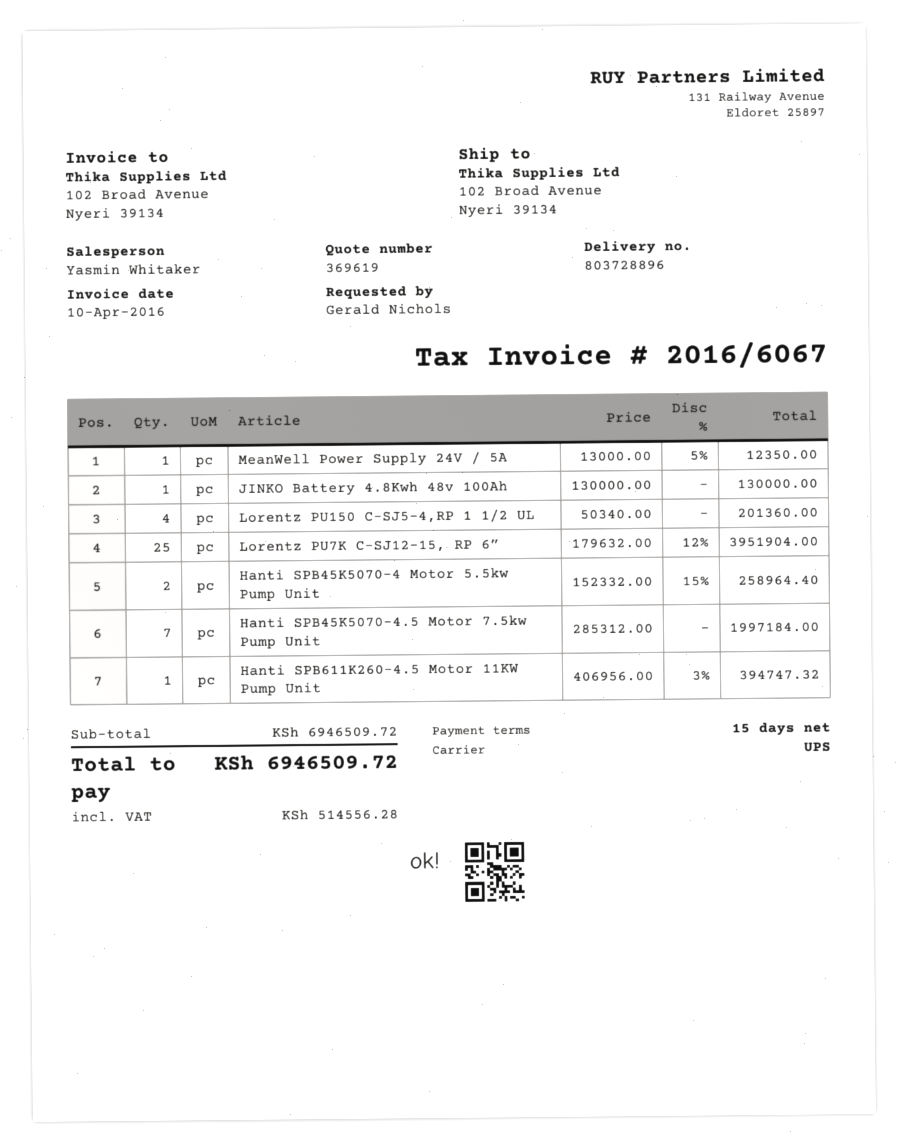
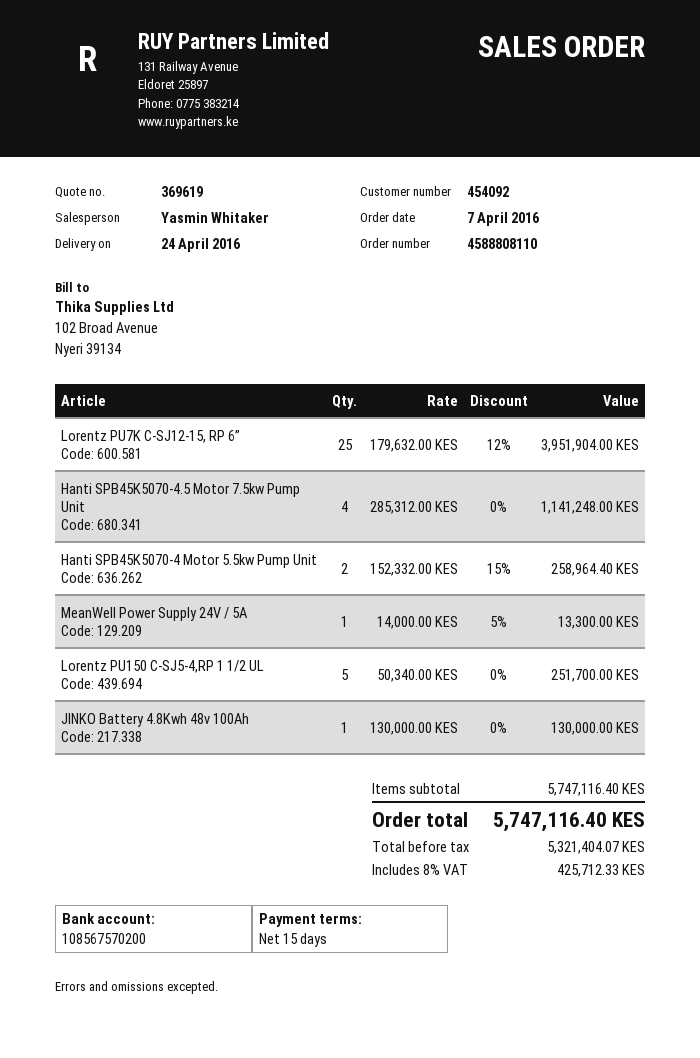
MeanWell Power Supply 24V / 5A: 1 x 13000.00 - 5% = 12350.00 -> 1 x 14000.00 - 5% = 13300.00
Lorentz PU150 C-SJ5-4,RP 1 1/2 UL: 4 x 50340.00 = 201360.00 -> 5 x 50340.00 = 251700.00
Hanti SPB45K5070-4.5 Motor 7.5kw Pump Unit: 7 x 285312.00 = 1997184.00 -> 4 x 285312.00 = 1141248.00
Hanti SPB611K260-4.5 Motor 11KW Pump Unit: 1 x 406956.00 - 3% = 394747.32 -> none
subtotal: 6946509.72 -> 5747116.40
tax: 514556.28 -> 425712.33
total: 6946509.72 -> 5747116.40

